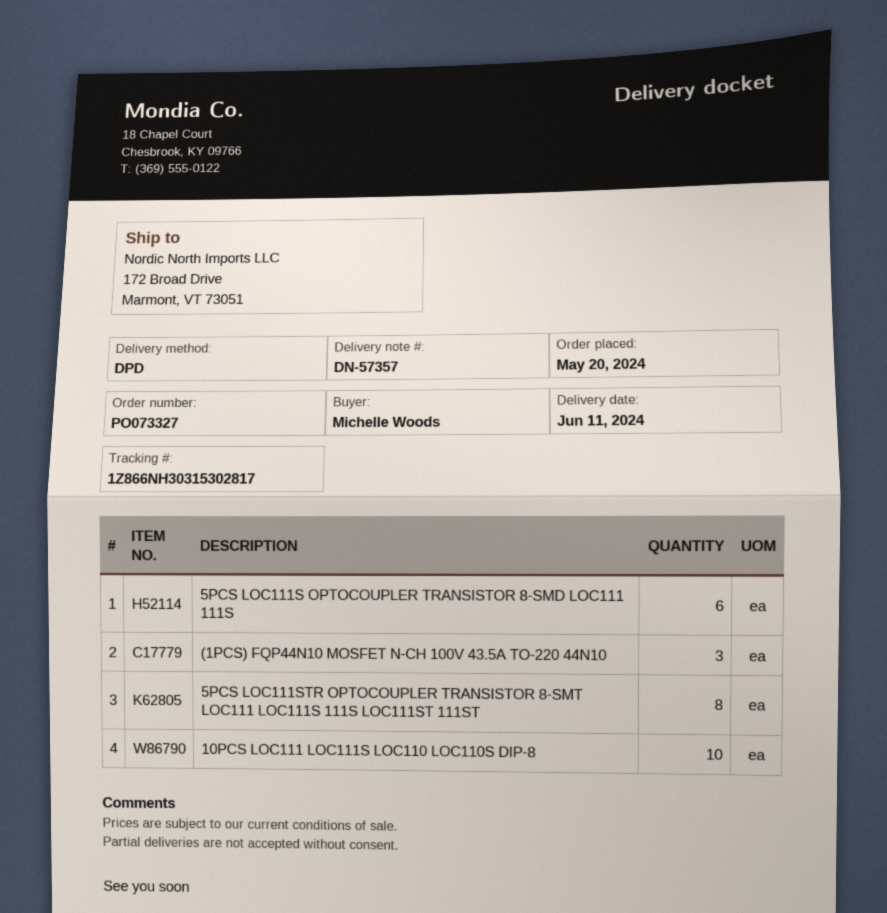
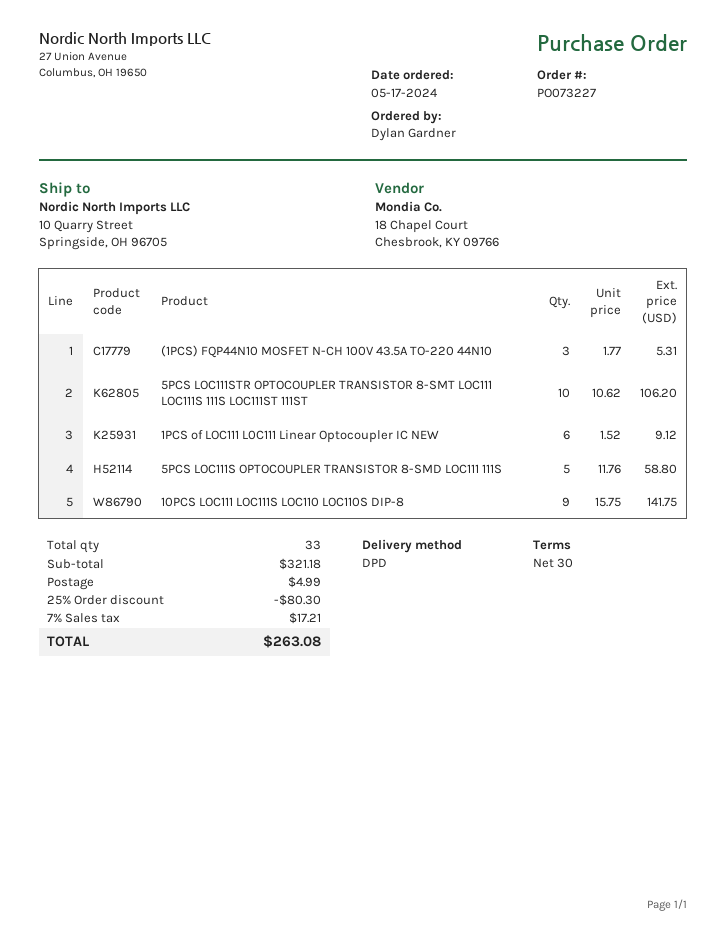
order number: PO073327 -> PO073227
order date: 2024-05-20 -> 2024-05-17
ordered by: Michelle Woods -> Dylan Gardner
ship to: 172 Broad Drive, Marmont, VT 73051 -> 10 Quarry Street, Springside, OH 96705
5PCS LOC111S OPTOCOUPLER TRANSISTOR 8-SMD LOC111 111S: 6 -> 5
5PCS LOC111STR OPTOCOUPLER TRANSISTOR 8-SMT LOC111 LOC111S 111S LOC111ST 111ST: 8 -> 10
10PCS LOC111 LOC111S LOC110 LOC110S DIP-8: 10 -> 9
1PCS of LOC111 L0C111 Linear Optocoupler IC NEW: none -> 6

